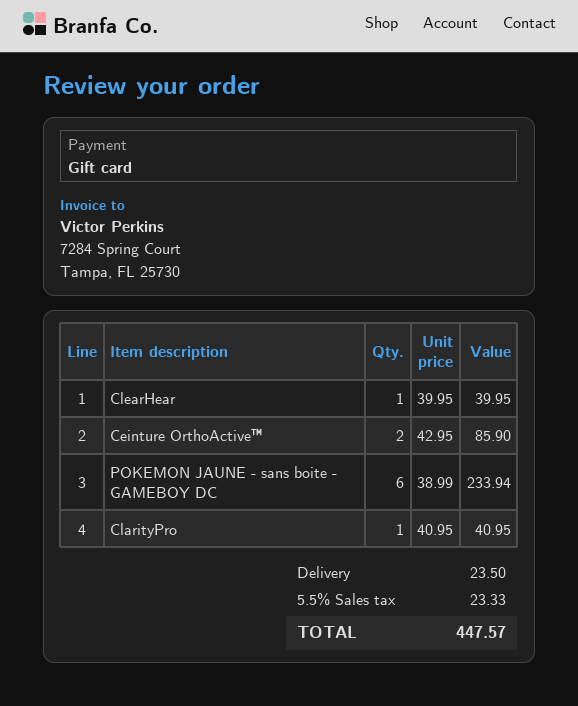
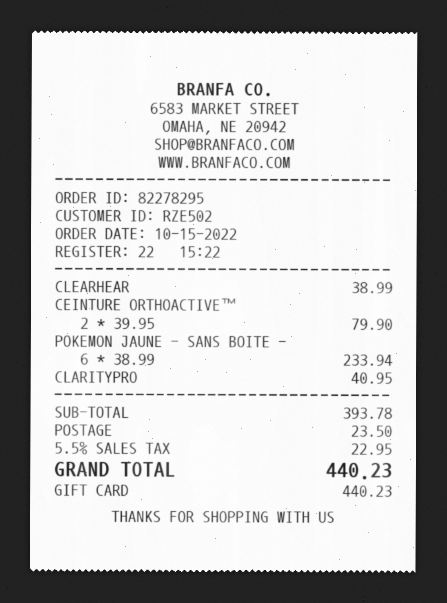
ClearHear: 1 x 39.95 = 39.95 -> 1 x 38.99 = 38.99
Ceinture OrthoActive™: 2 x 42.95 = 85.90 -> 2 x 39.95 = 79.90
tax: 5.5% = 23.33 -> 5.5% = 22.95
total: 447.57 -> 440.23

